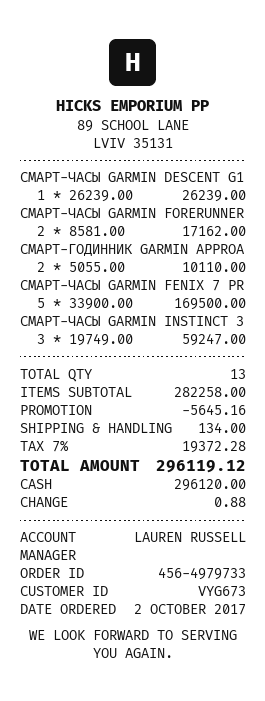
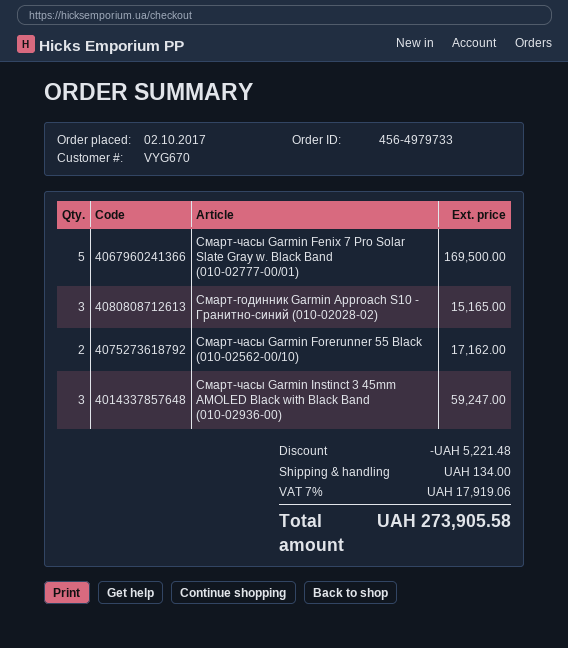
customer number: VYG673 -> VYG670
СМАРТ-ЧАСЫ GARMIN DESCENT G1: 1 for 26239.00 -> none
СМАРТ-ГОДИННИК GARMIN APPROA: 2 for 10110.00 -> 3 for 15165.00
discount: 5645.16 -> 5221.48
tax: 7% = 19372.28 -> 7% = 17919.06
total: 296119.12 -> 273905.58

